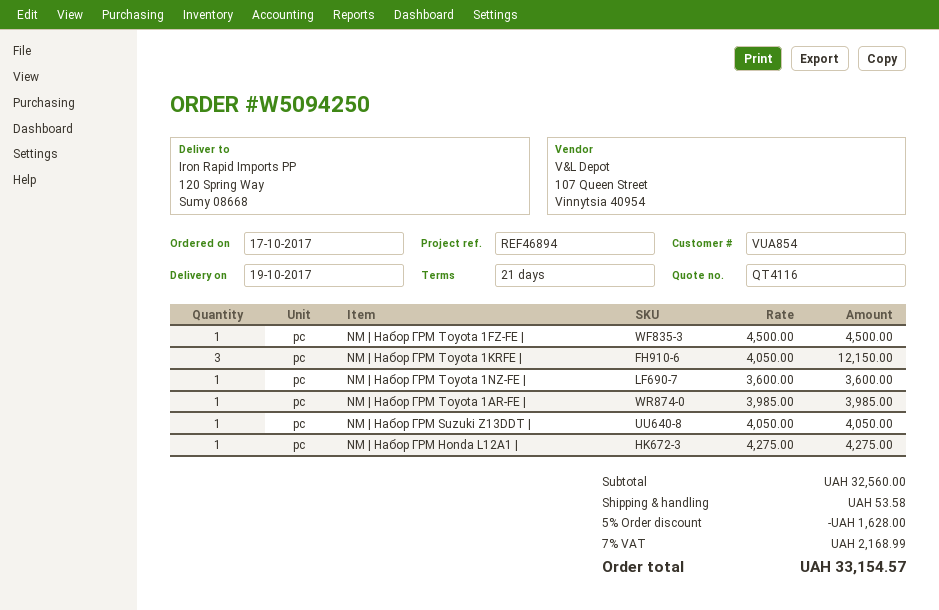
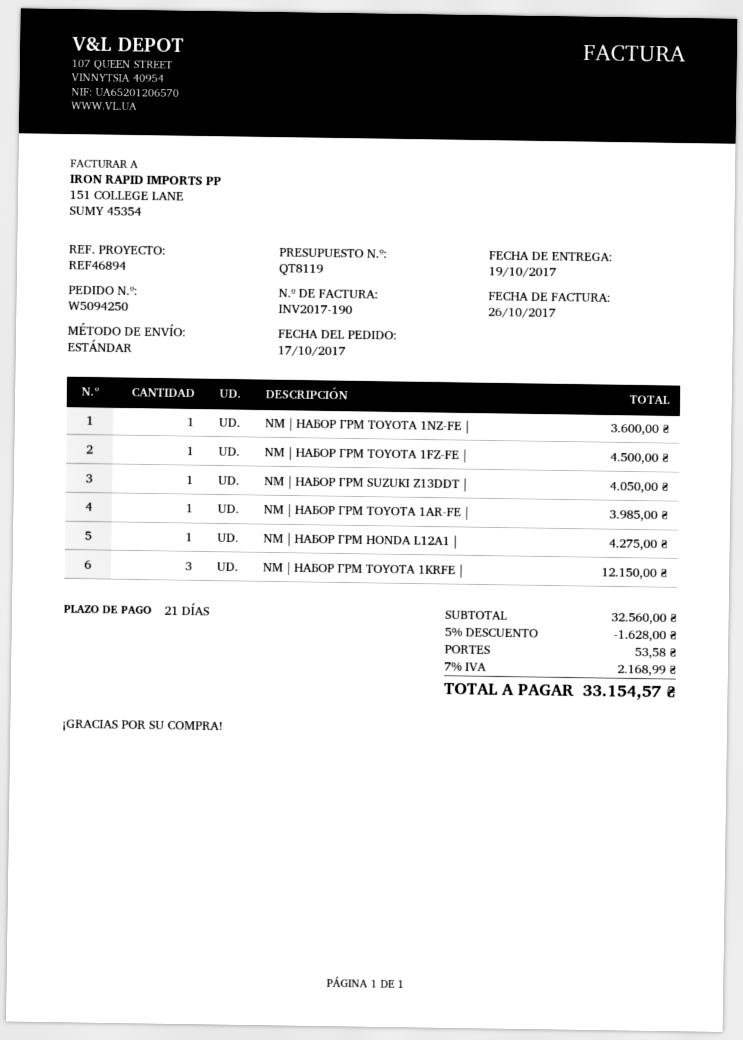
quote number: QT4116 -> QT8119

